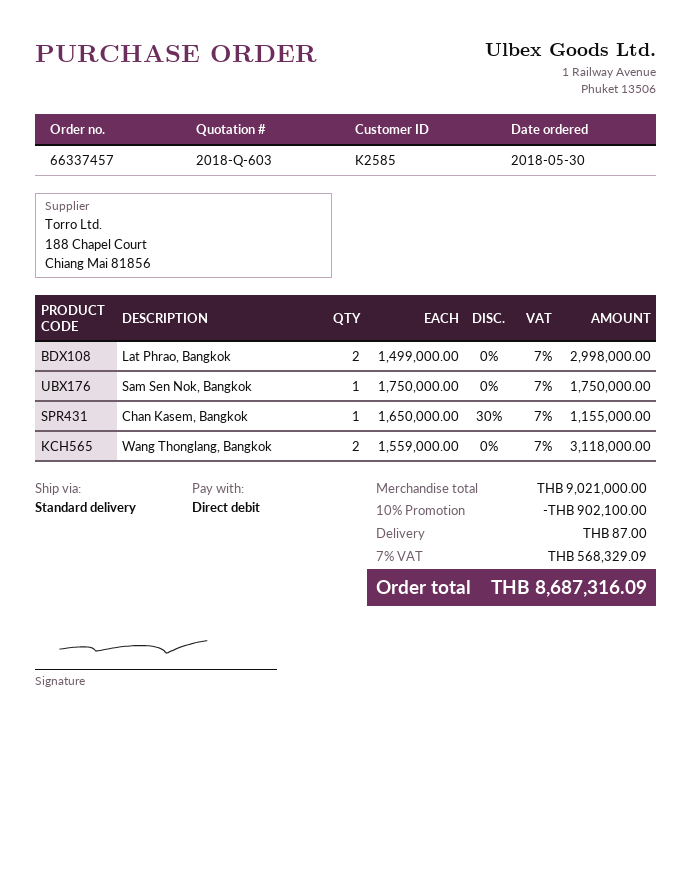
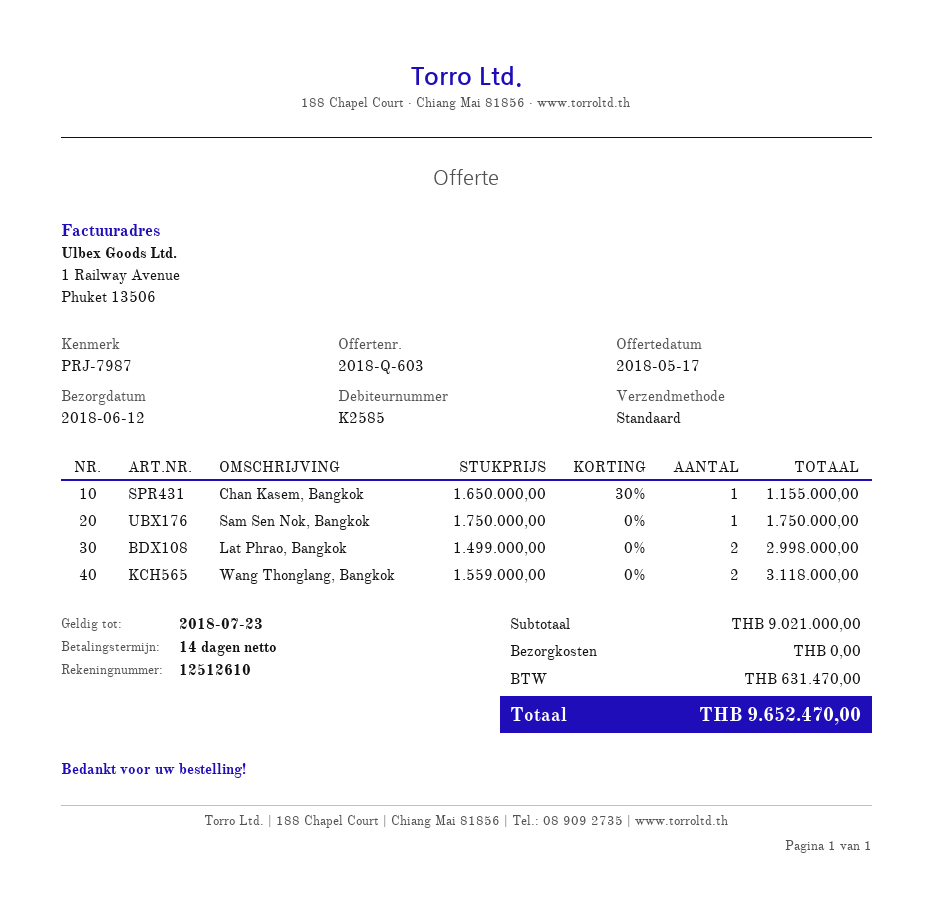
discount: 10% = 902100.00 -> none
shipping: 87.00 -> 0.00
tax: 568329.09 -> 631470.00
total: 8687316.09 -> 9652470.00

